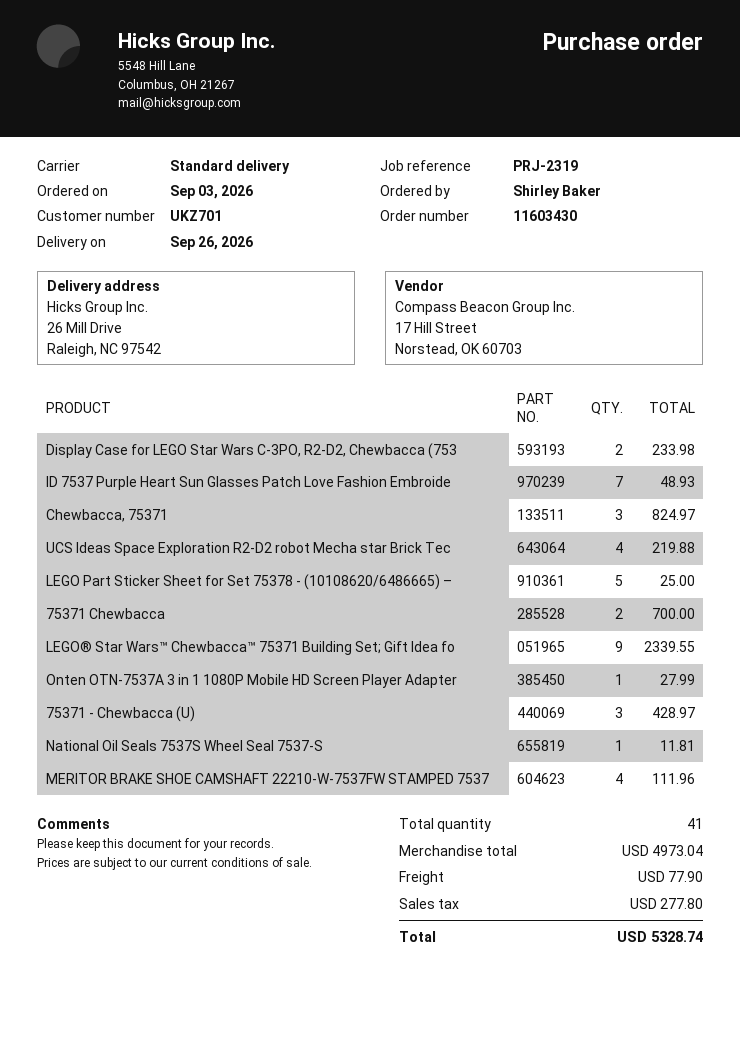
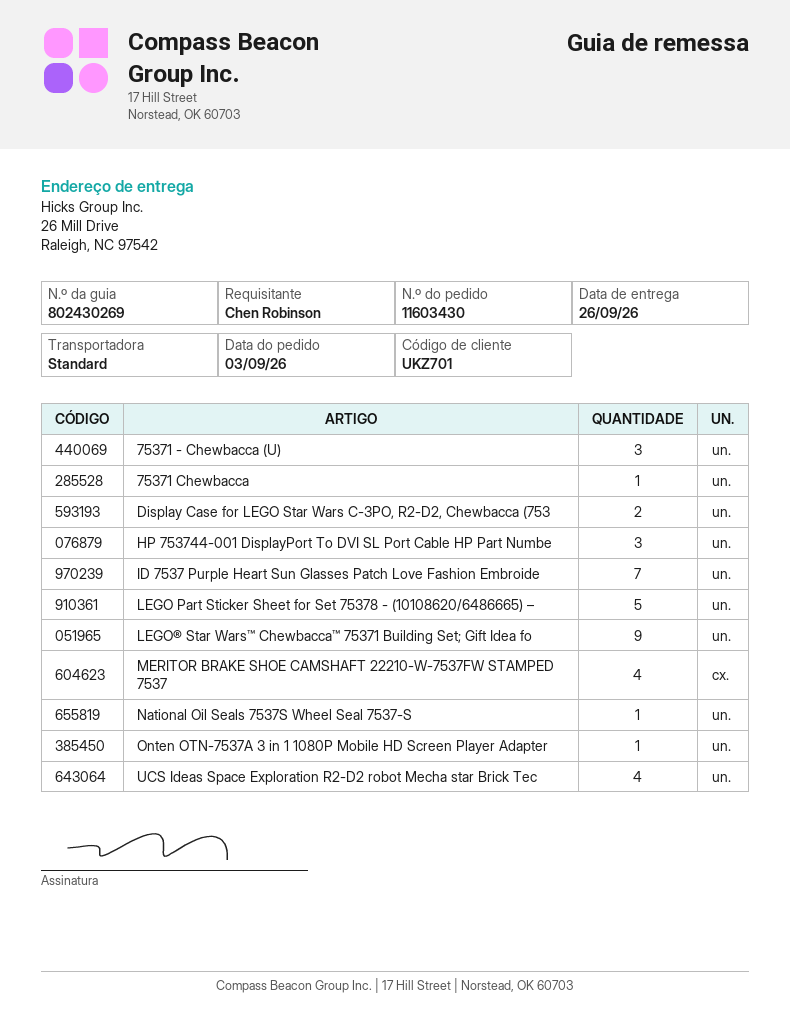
ordered by: Shirley Baker -> Chen Robinson
Chewbacca, 75371: 3 -> none
75371 Chewbacca: 2 -> 1
HP 753744-001 DisplayPort To DVI SL Port Cable HP Part Numbe: none -> 3

